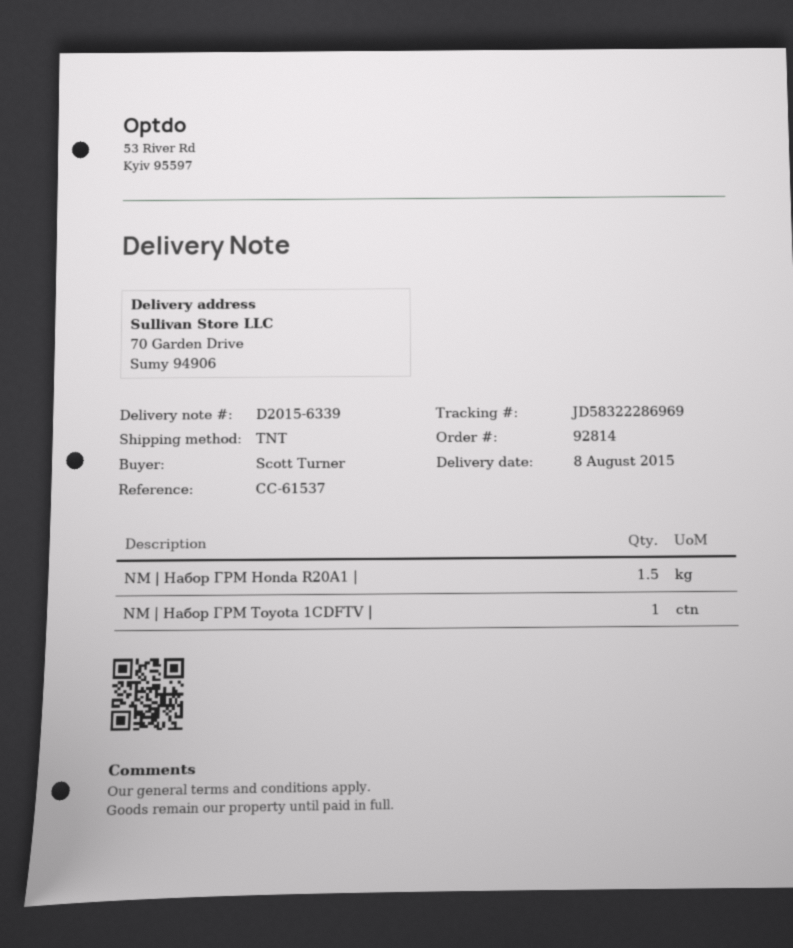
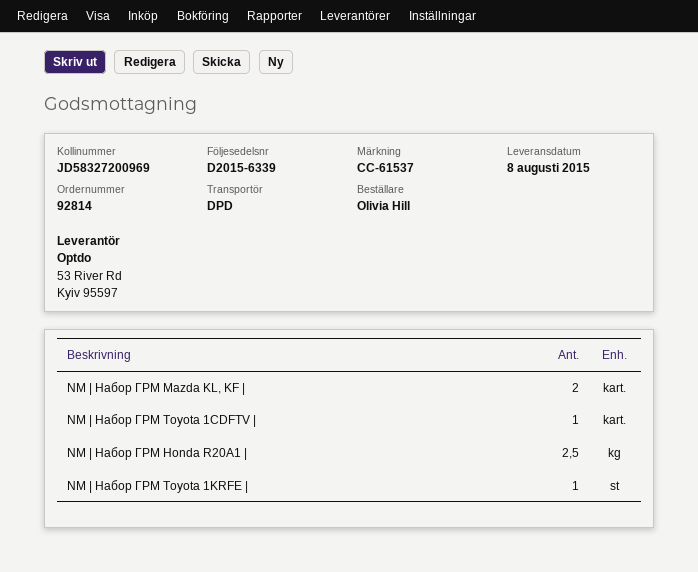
ordered by: Scott Turner -> Olivia Hill
shipping method: TNT -> DPD
tracking number: JD58322286969 -> JD58327200969
NM | Набор ГРМ Honda R20A1 |: 1.5 -> 2.5
NM | Набор ГРМ Mazda KL, KF |: none -> 2
NM | Набор ГРМ Toyota 1KRFE |: none -> 1

